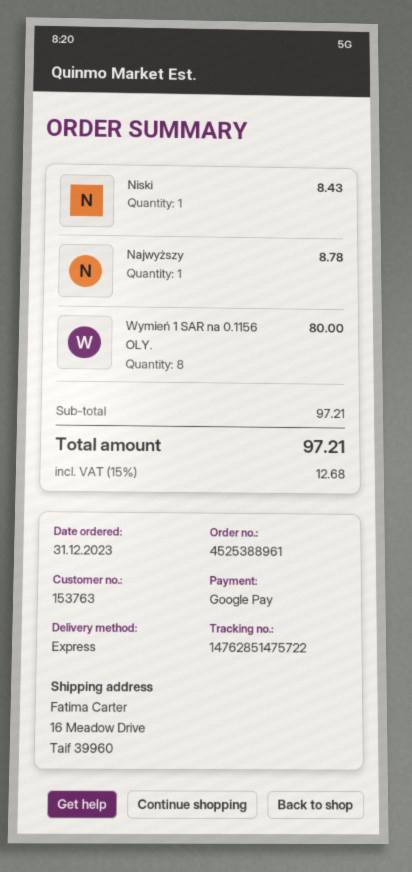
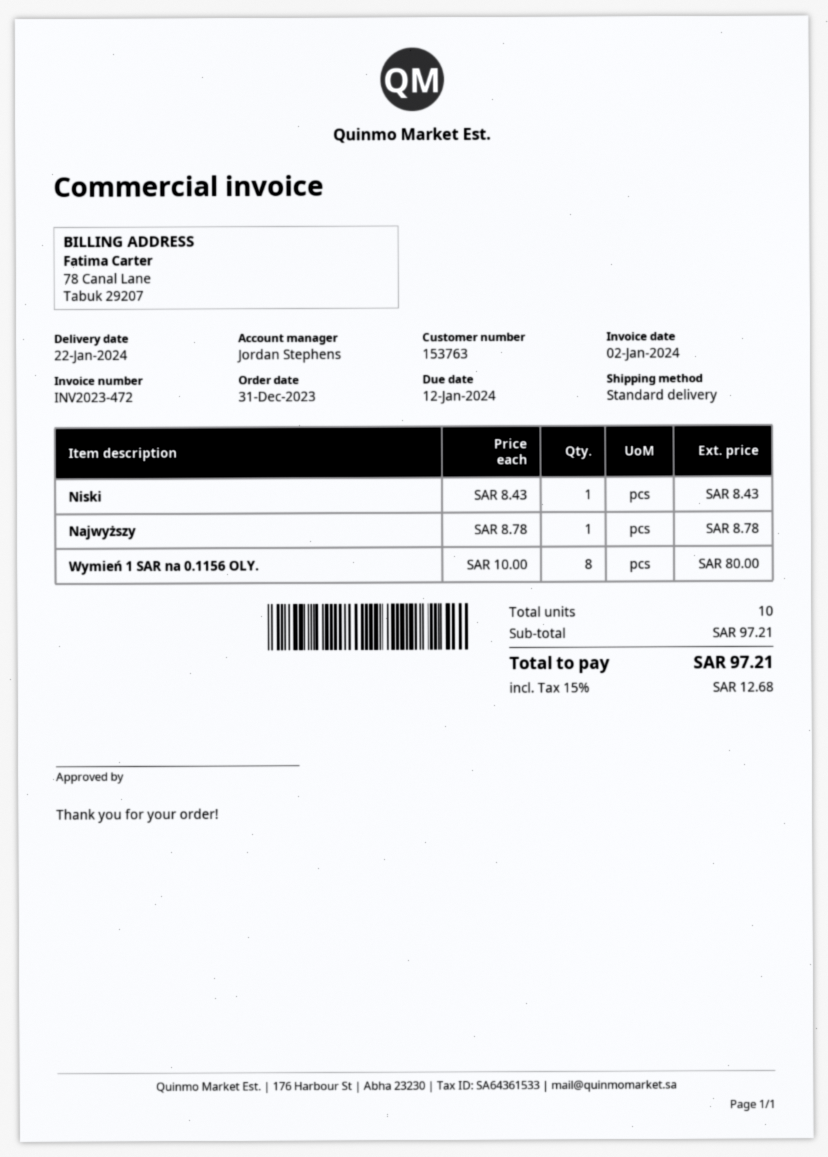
shipping method: express -> standard

